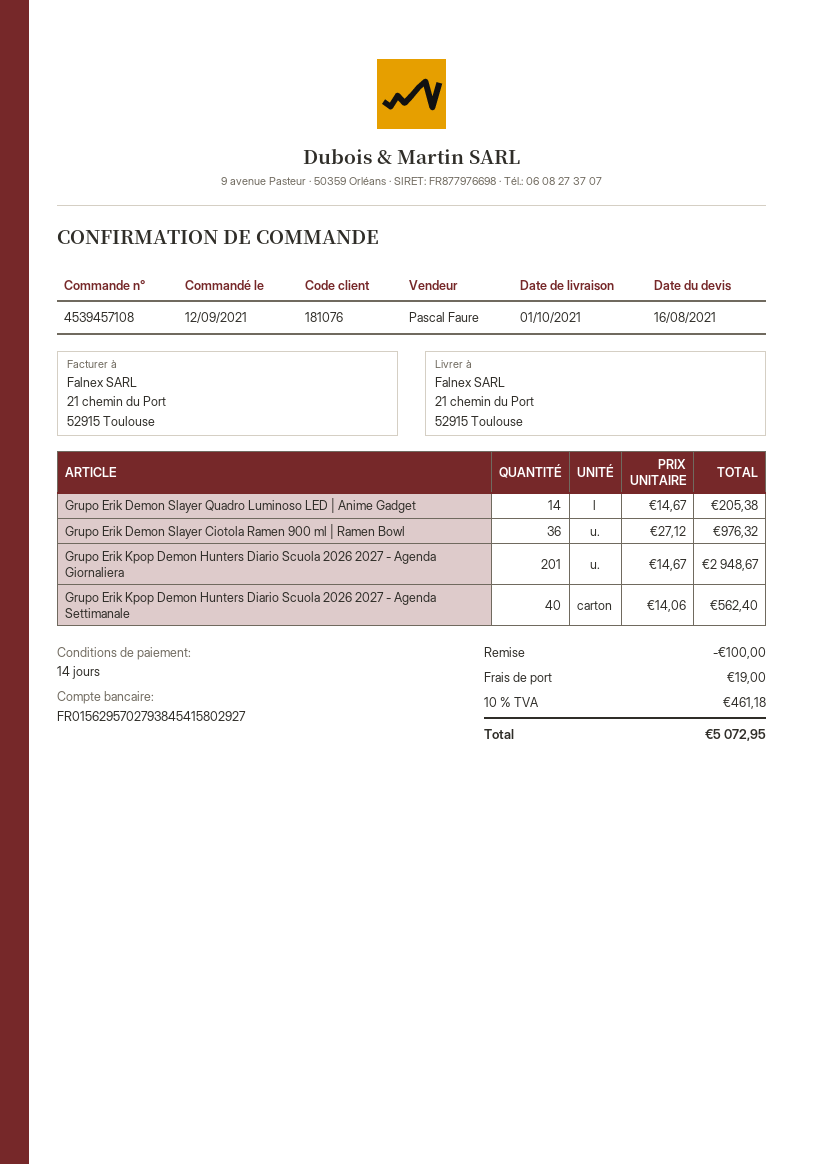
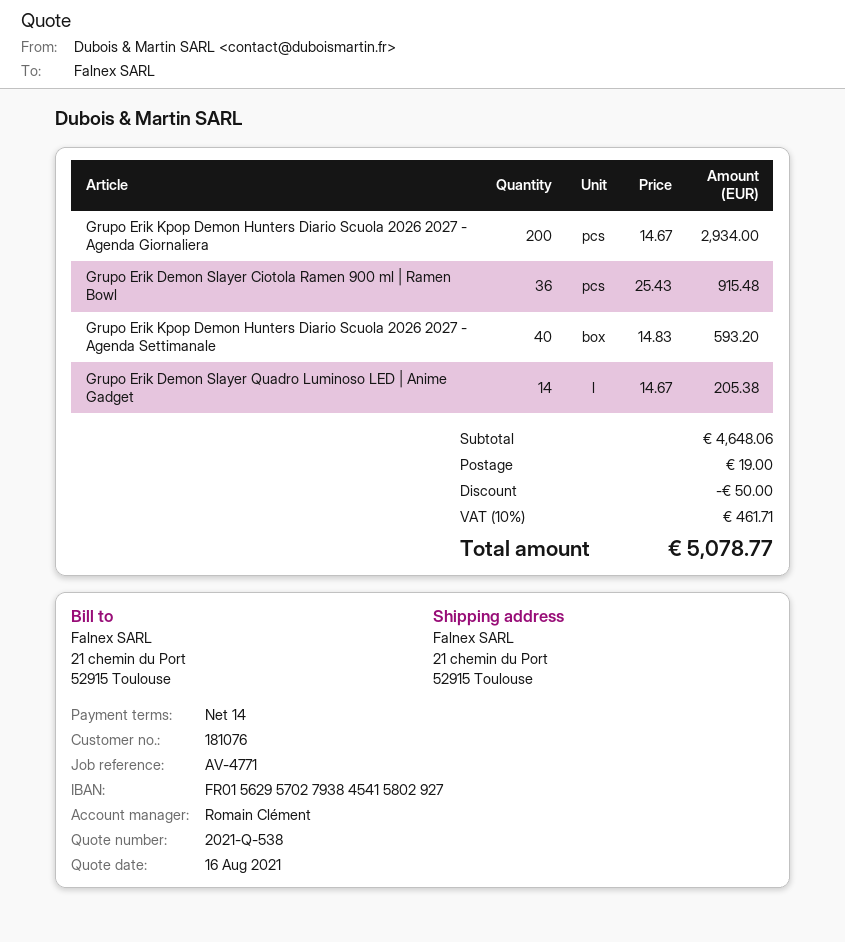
sales rep: Pascal Faure -> Romain Clément
Grupo Erik Demon Slayer Ciotola Ramen 900 ml | Ramen Bowl: 36 x 27.12 = 976.32 -> 36 x 25.43 = 915.48
Grupo Erik Kpop Demon Hunters Diario Scuola 2026 2027 - Agenda Giornaliera: 201 x 14.67 = 2948.67 -> 200 x 14.67 = 2934.00
Grupo Erik Kpop Demon Hunters Diario Scuola 2026 2027 - Agenda Settimanale: 40 x 14.06 = 562.40 -> 40 x 14.83 = 593.20
discount: 100.00 -> 50.00
tax: 10% = 461.18 -> 10% = 461.71
total: 5072.95 -> 5078.77

